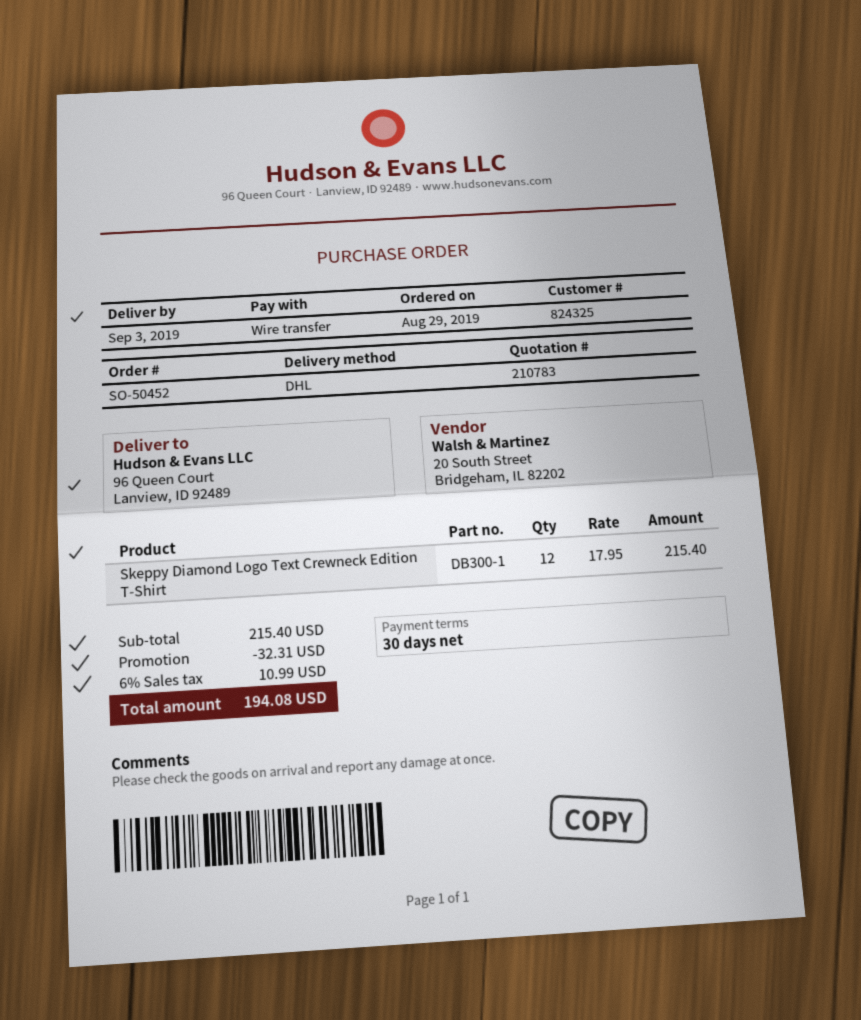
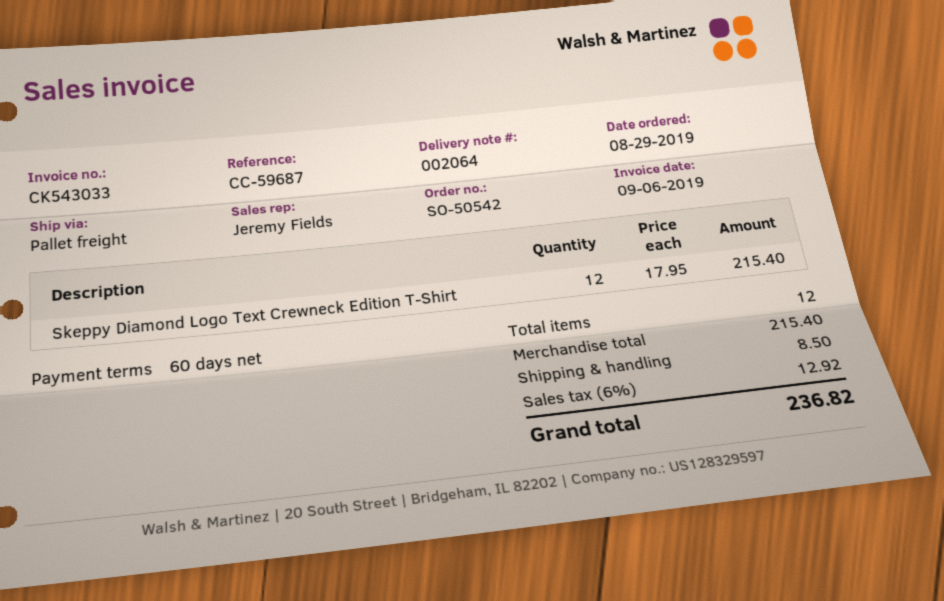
order number: SO-50452 -> SO-50542
payment terms: 30 days -> 60 days
shipping method: DHL -> pallet freight
discount: 32.31 -> none
shipping: none -> 8.50
tax: 6% = 10.99 -> 6% = 12.92
total: 194.08 -> 236.82

